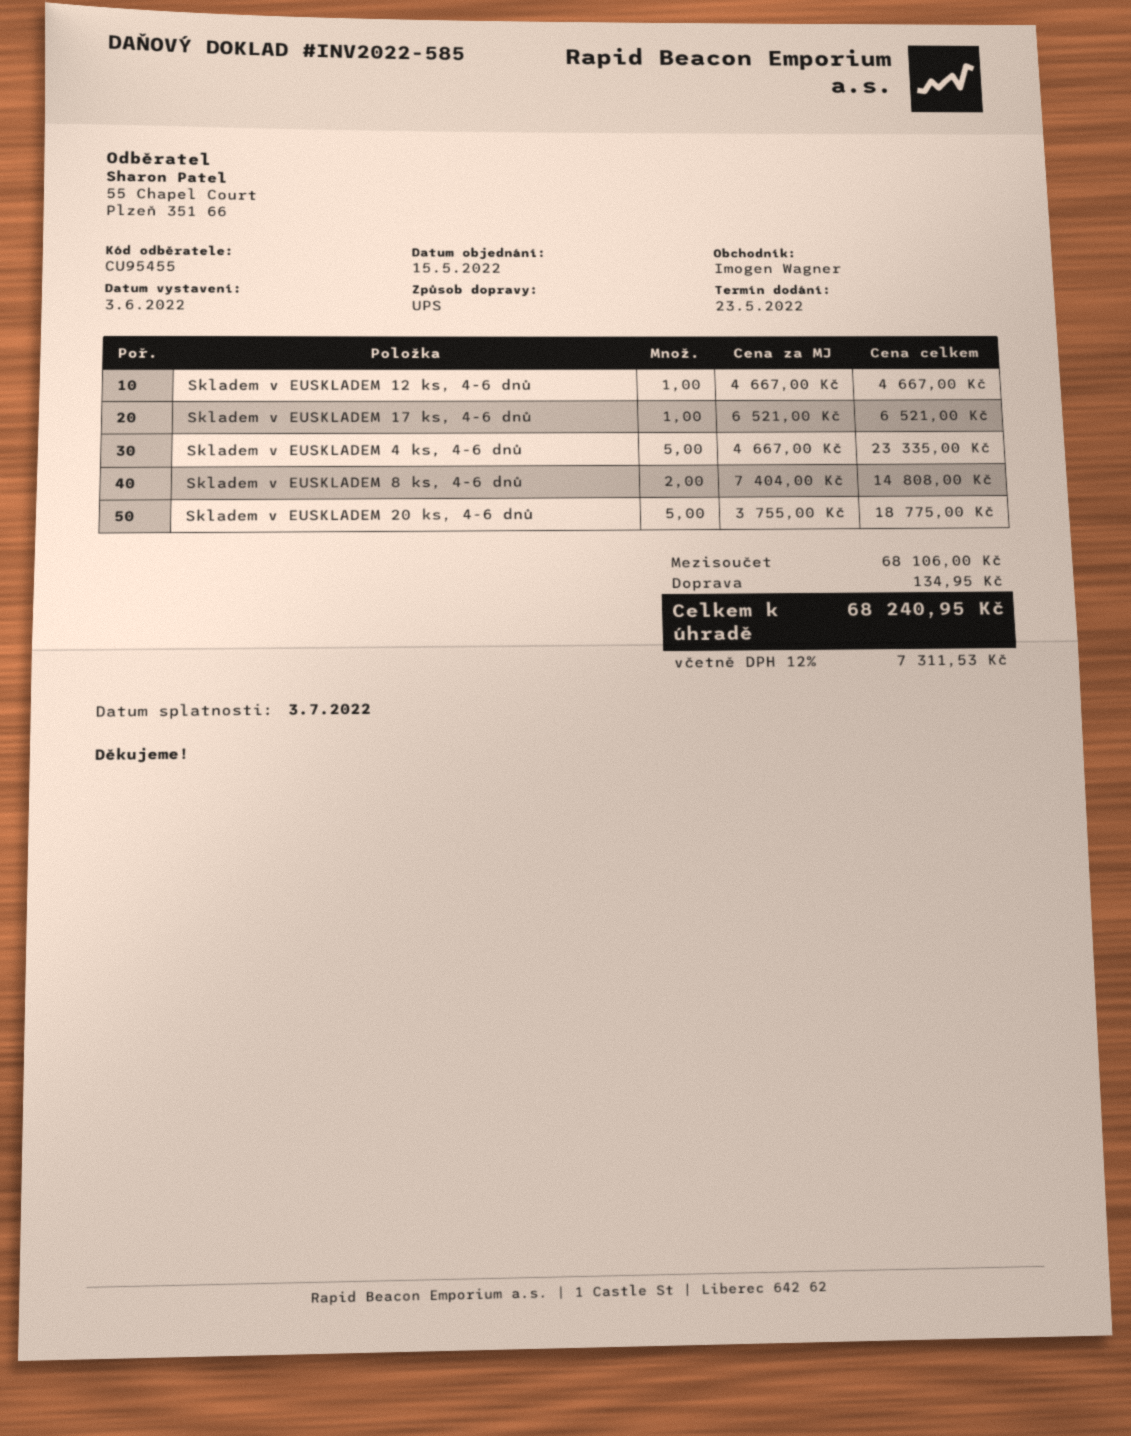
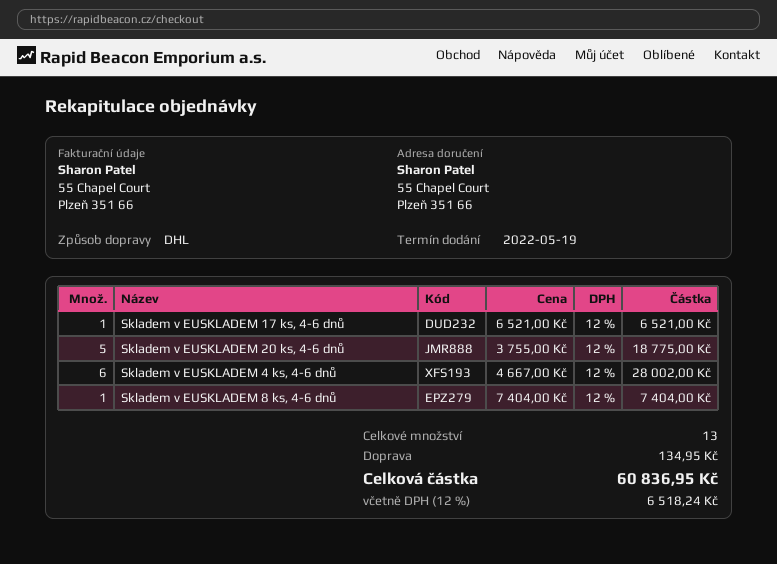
delivery date: 2022-05-23 -> 2022-05-19
shipping method: UPS -> DHL
Skladem v EUSKLADEM 12 ks, 4-6 dnů: 1 x 4667.00 = 4667.00 -> none
Skladem v EUSKLADEM 4 ks, 4-6 dnů: 5 x 4667.00 = 23335.00 -> 6 x 4667.00 = 28002.00
Skladem v EUSKLADEM 8 ks, 4-6 dnů: 2 x 7404.00 = 14808.00 -> 1 x 7404.00 = 7404.00
tax: 12% = 7311.53 -> 12% = 6518.24
total: 68240.95 -> 60836.95

